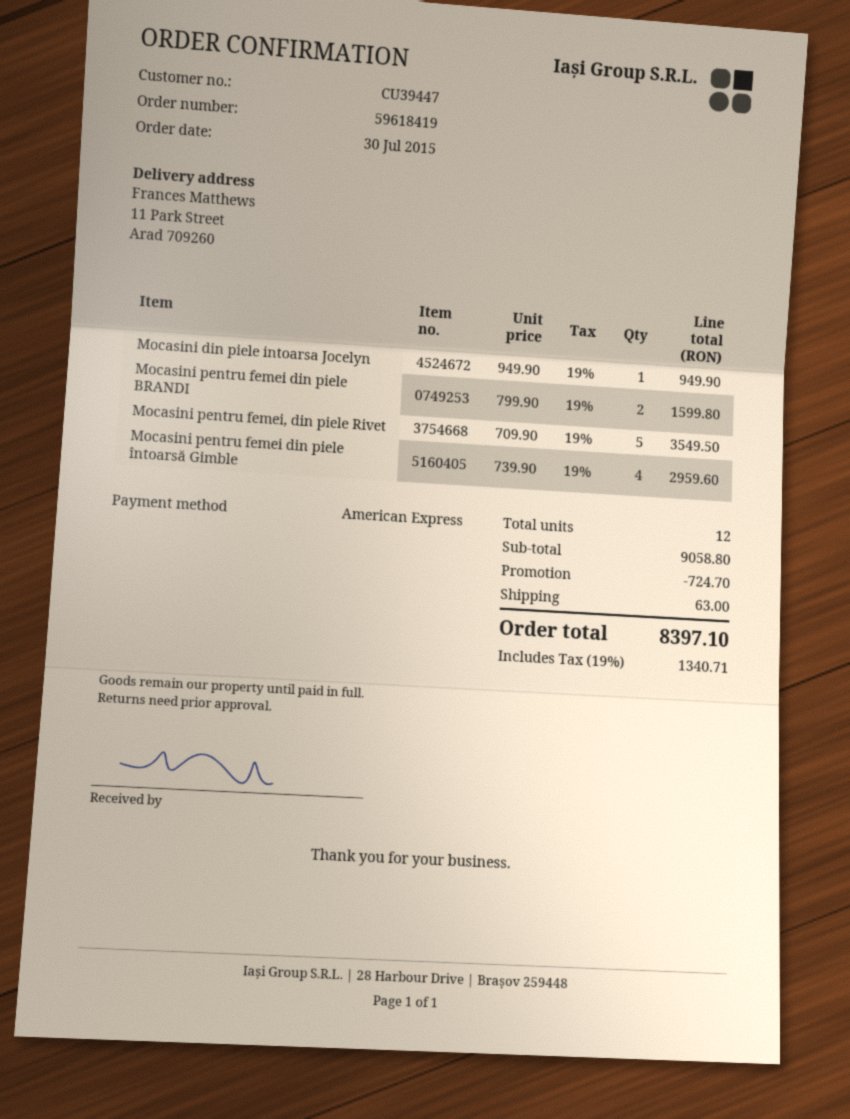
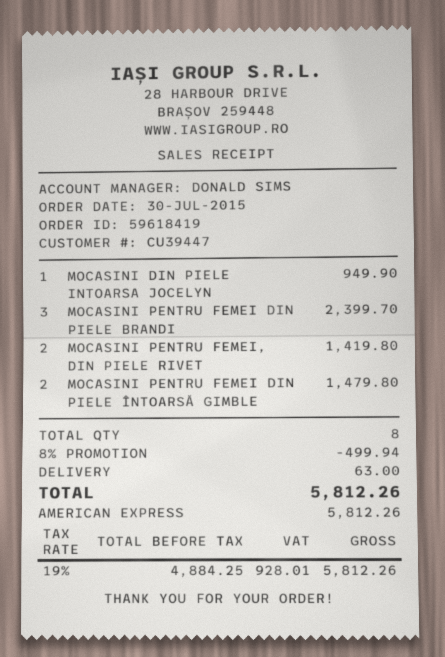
Mocasini pentru femei din piele BRANDI: 2 for 1599.80 -> 3 for 2399.70
Mocasini pentru femei, din piele Rivet: 5 for 3549.50 -> 2 for 1419.80
Mocasini pentru femei din piele întoarsă Gimble: 4 for 2959.60 -> 2 for 1479.80
total quantity: 12 -> 8
discount: 724.70 -> 499.94
tax: 19% = 1340.71 -> 19% = 928.01
total: 8397.10 -> 5812.26

